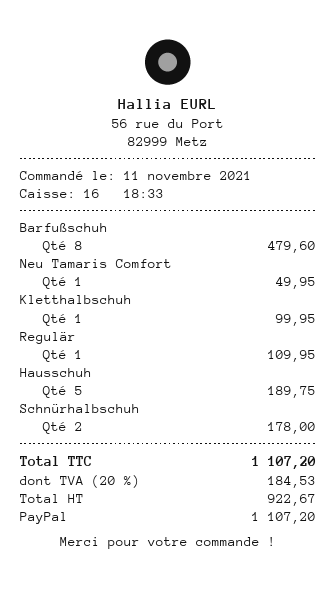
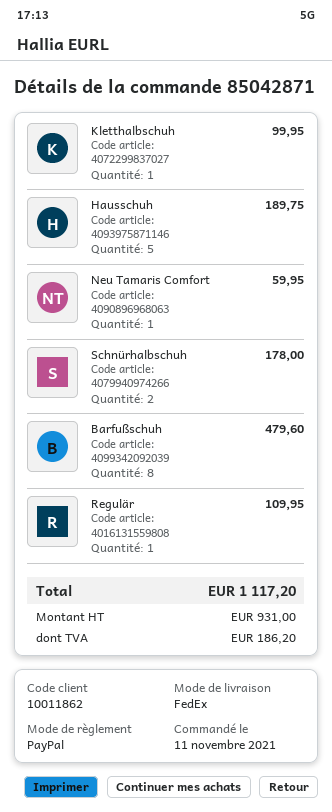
Neu Tamaris Comfort: 1 for 49.95 -> 1 for 59.95
net: 922.67 -> 931.00
tax: 184.53 -> 186.20
total: 1107.20 -> 1117.20

